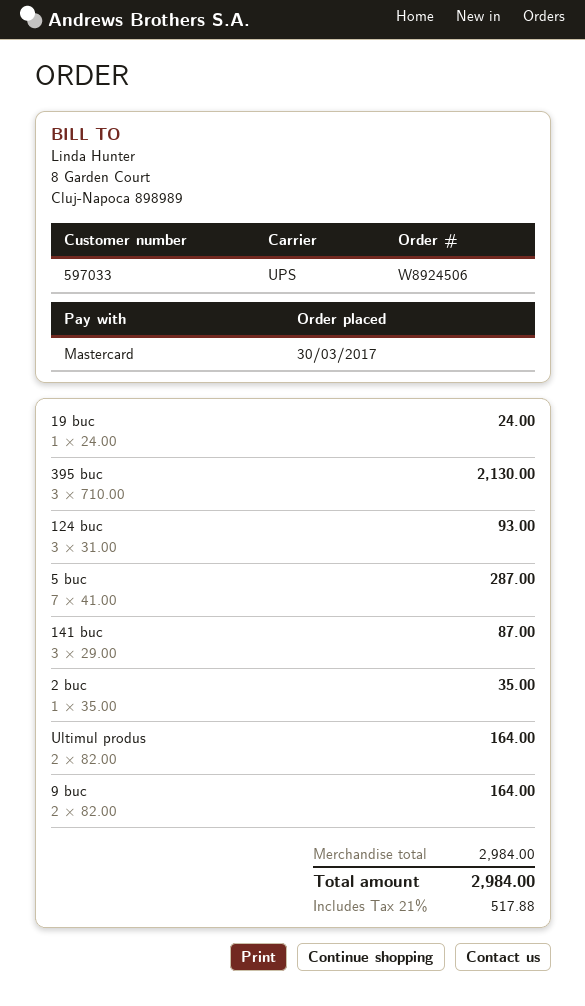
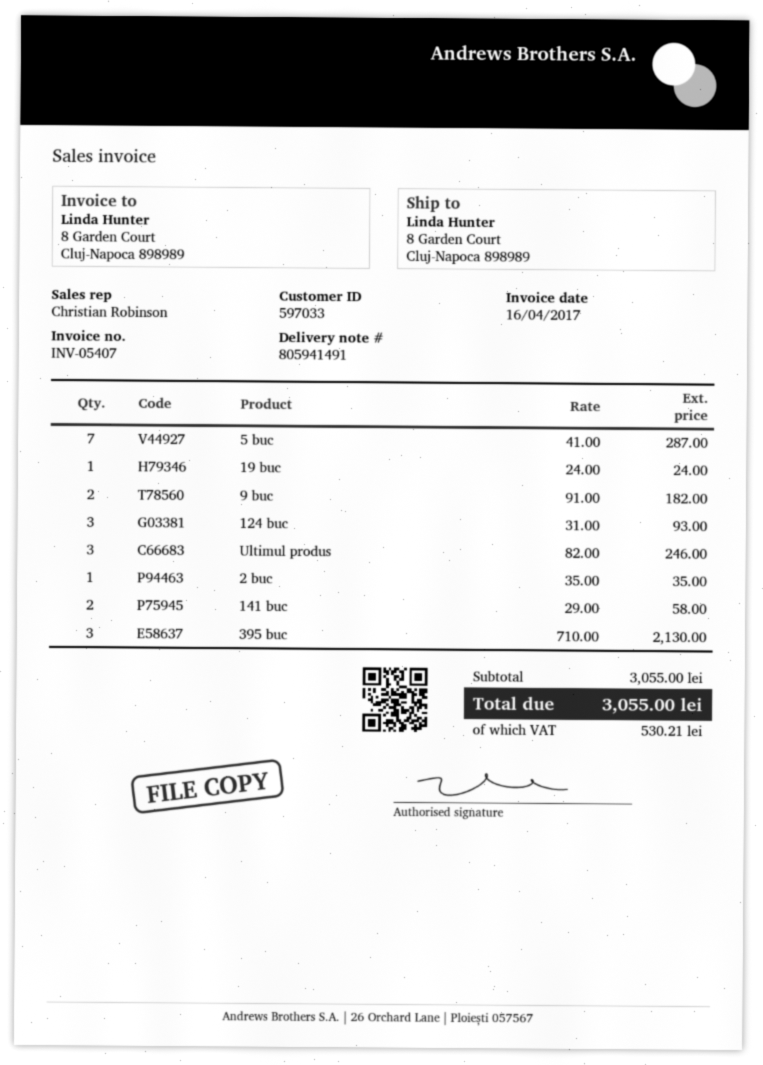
141 buc: 3 x 29.00 = 87.00 -> 2 x 29.00 = 58.00
Ultimul produs: 2 x 82.00 = 164.00 -> 3 x 82.00 = 246.00
9 buc: 2 x 82.00 = 164.00 -> 2 x 91.00 = 182.00
subtotal: 2984.00 -> 3055.00
tax: 517.88 -> 530.21
total: 2984.00 -> 3055.00

